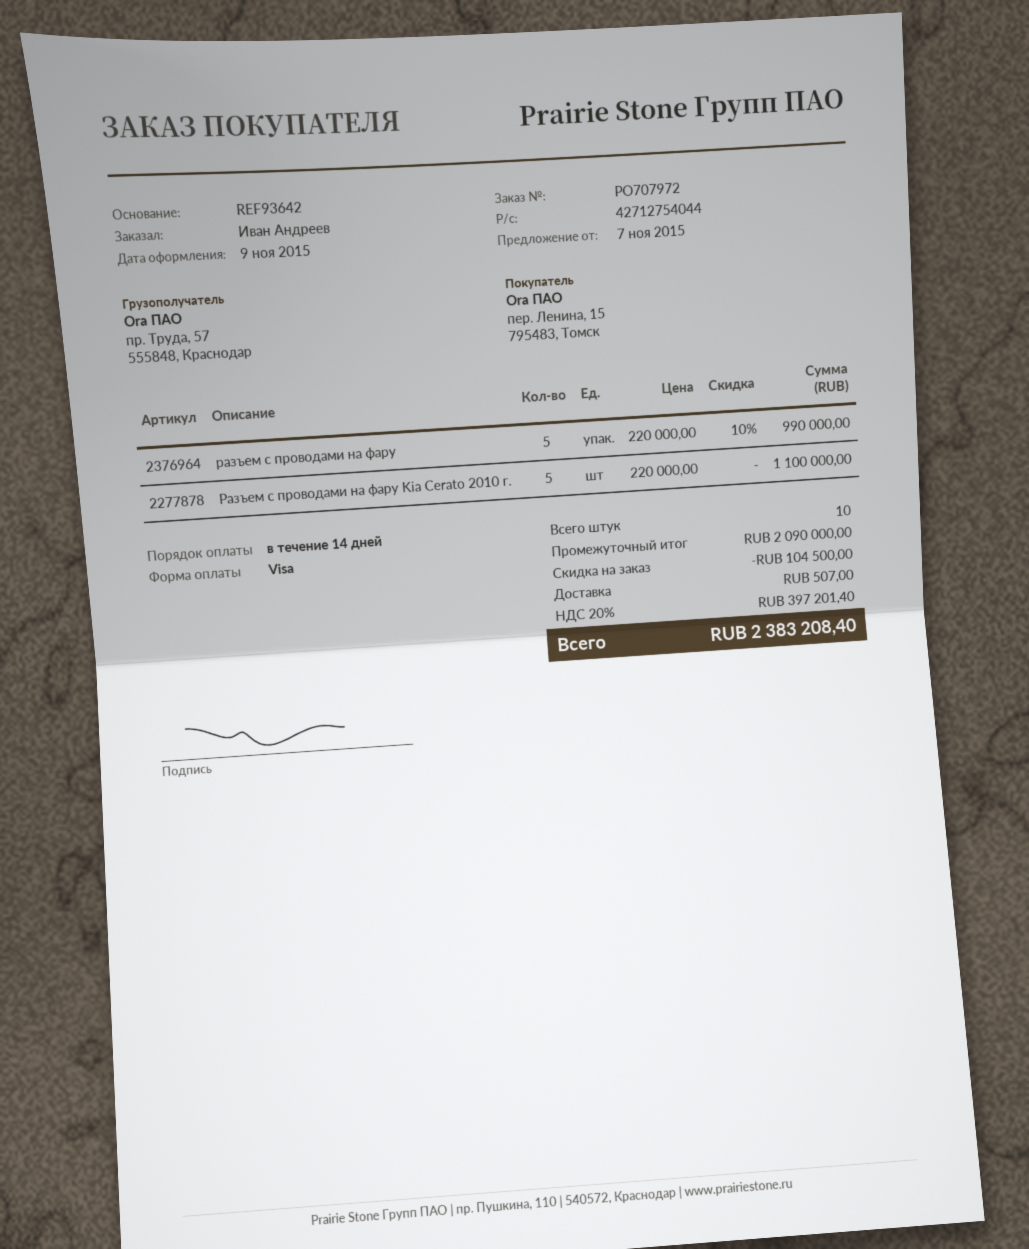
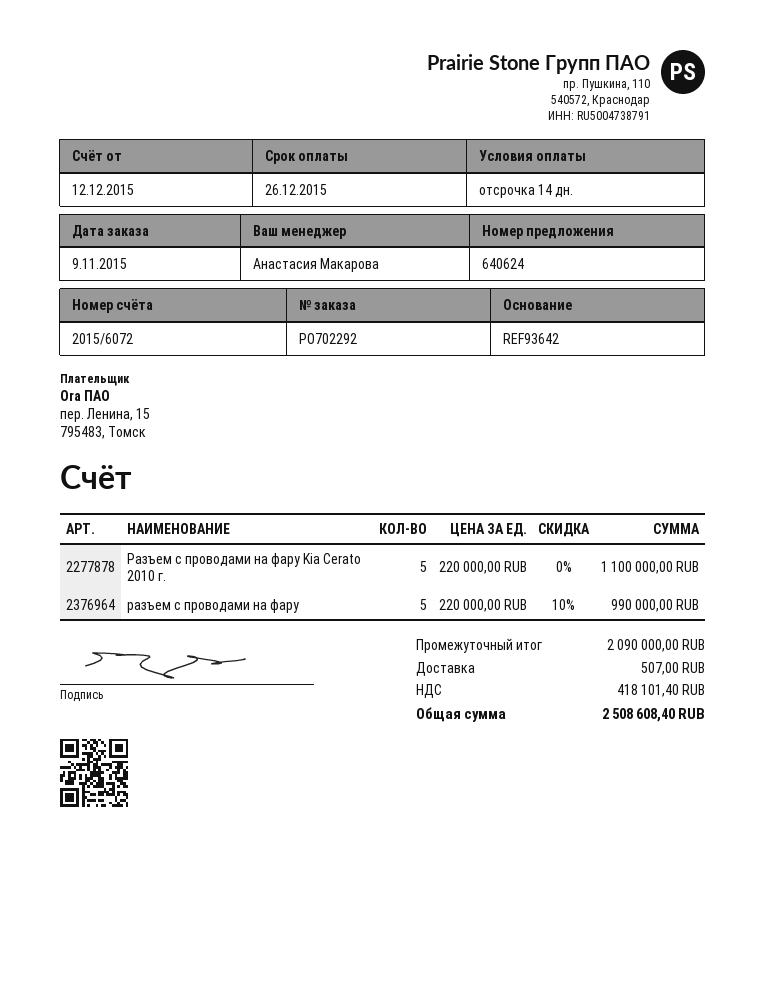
order number: PO707972 -> PO702292
discount: 104500.00 -> none
tax: 397201.40 -> 418101.40
total: 2383208.40 -> 2508608.40

